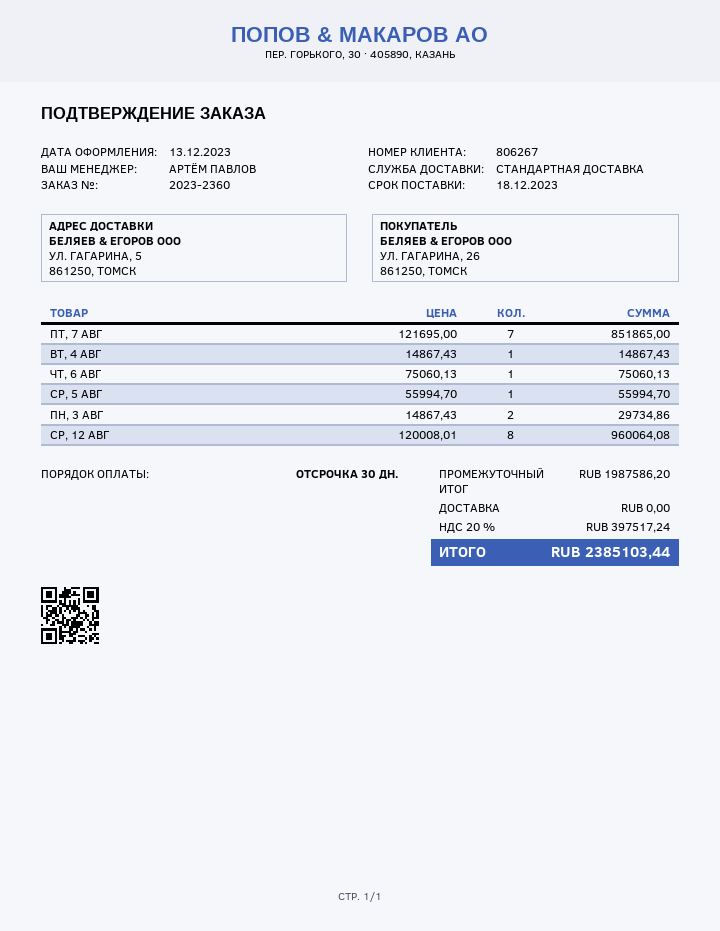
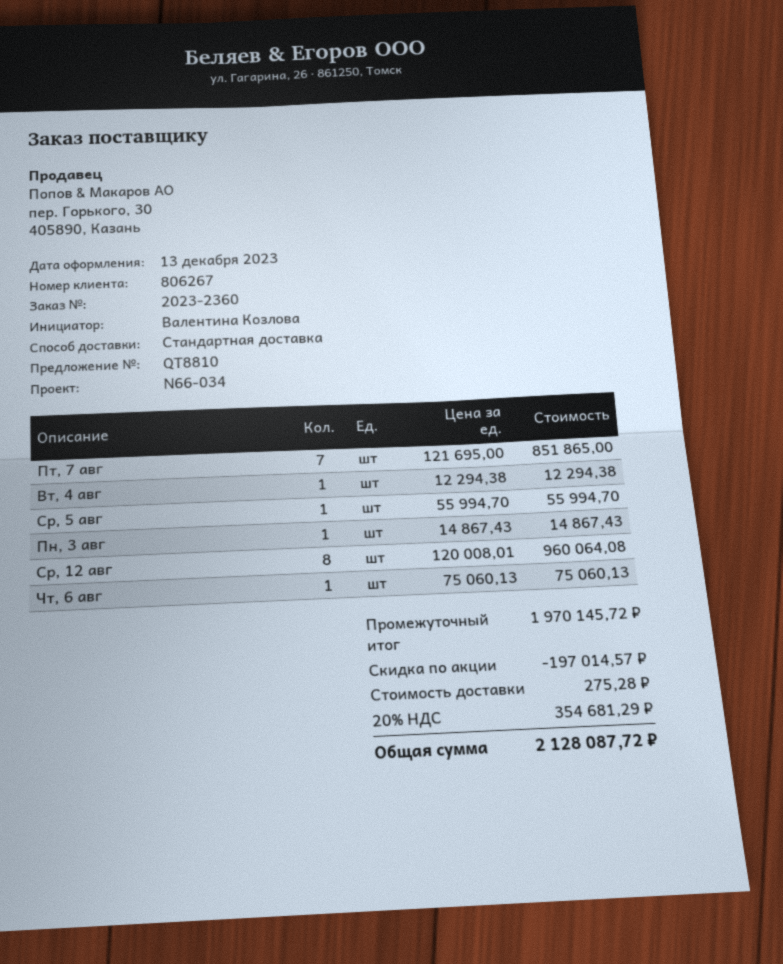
ВТ, 4 АВГ: 1 x 14867.43 = 14867.43 -> 1 x 12294.38 = 12294.38
ПН, 3 АВГ: 2 x 14867.43 = 29734.86 -> 1 x 14867.43 = 14867.43
subtotal: 1987586.20 -> 1970145.72
discount: none -> 197014.57
shipping: 0.00 -> 275.28
tax: 20% = 397517.24 -> 20% = 354681.29
total: 2385103.44 -> 2128087.72

